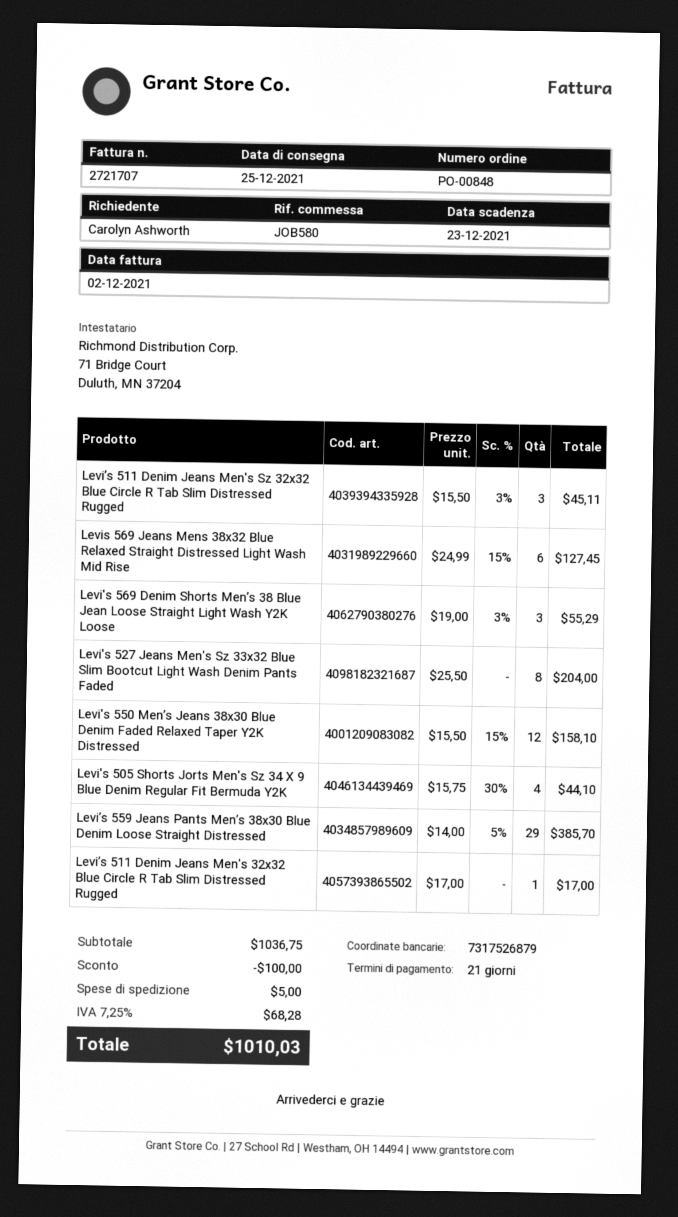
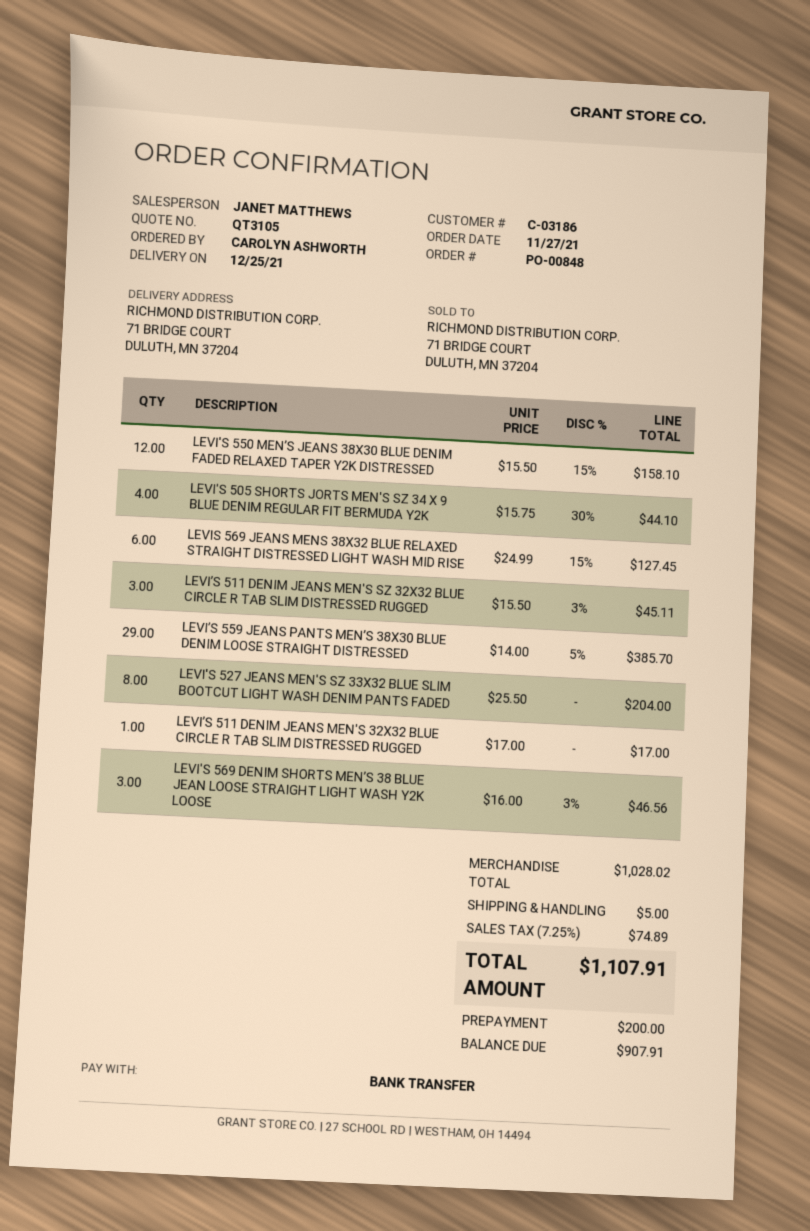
Levi's 569 Denim Shorts Men’s 38 Blue Jean Loose Straight Light Wash Y2K Loose: 3 x 19.00 - 3% = 55.29 -> 3 x 16.00 - 3% = 46.56
subtotal: 1036.75 -> 1028.02
discount: 100.00 -> none
tax: 7.25% = 68.28 -> 7.25% = 74.89
total: 1010.03 -> 1107.91

